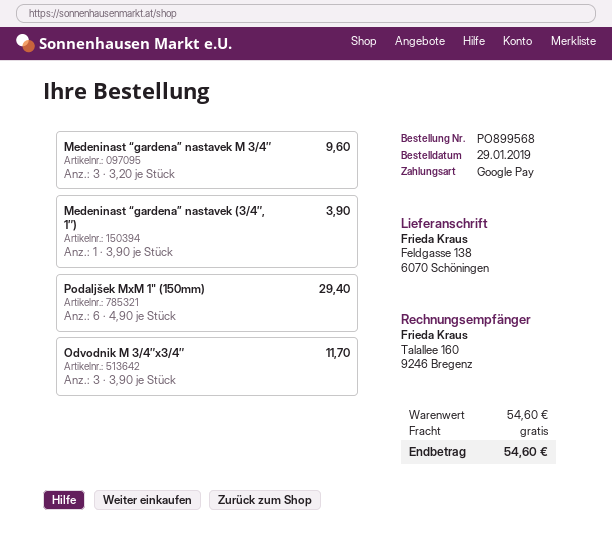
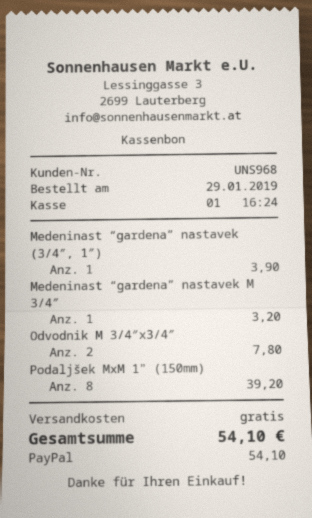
payment method: Google Pay -> PayPal
Medeninast “gardena” nastavek M 3/4″: 3 for 9.60 -> 1 for 3.20
Podaljšek MxM 1" (150mm): 6 for 29.40 -> 8 for 39.20
Odvodnik M 3/4″x3/4″: 3 for 11.70 -> 2 for 7.80
total: 54.60 -> 54.10

